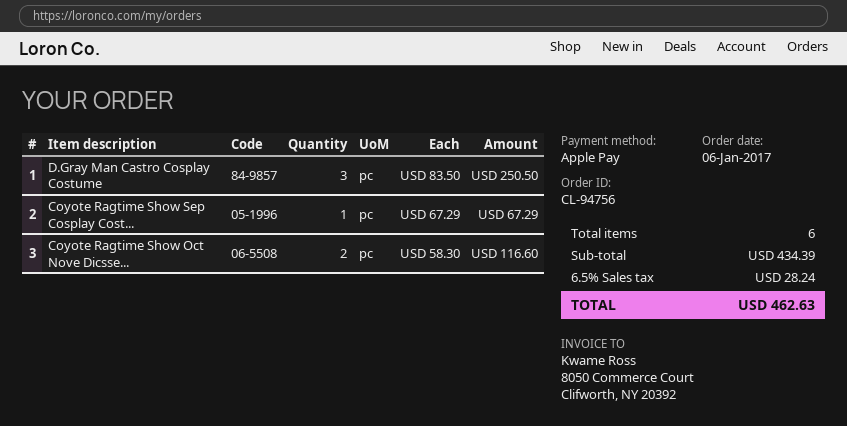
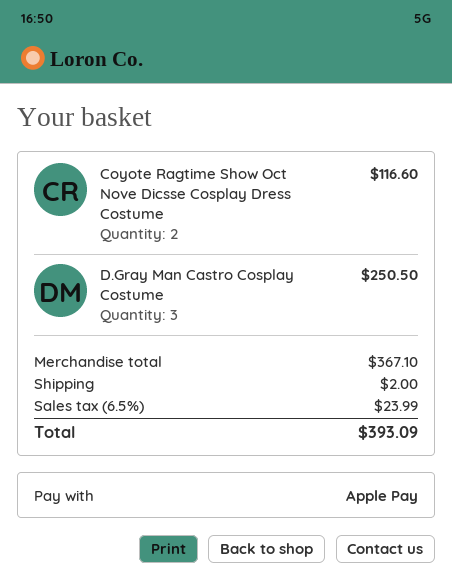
Coyote Ragtime Show Sep Cosplay Cost...: 1 for 67.29 -> none
subtotal: 434.39 -> 367.10
shipping: none -> 2.00
tax: 6.5% = 28.24 -> 6.5% = 23.99
total: 462.63 -> 393.09

